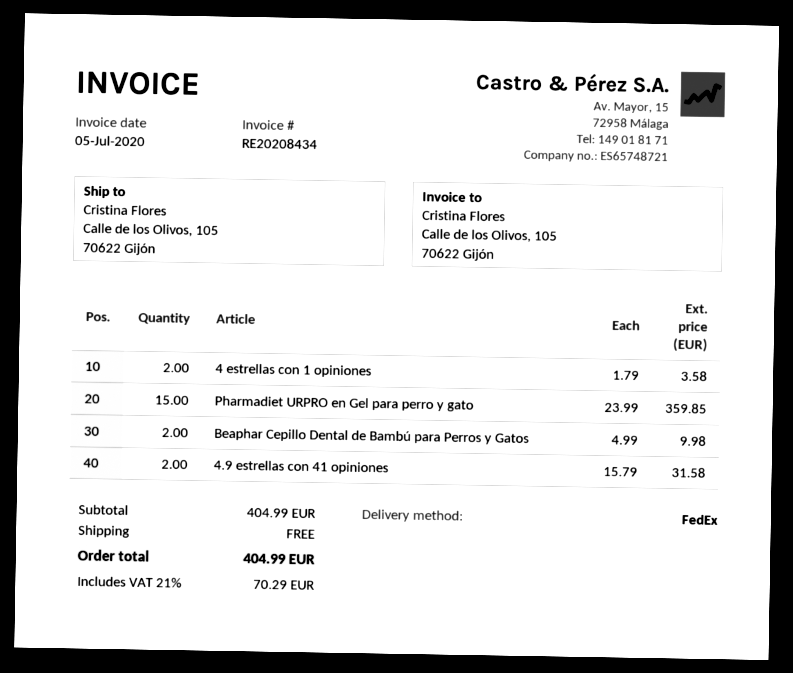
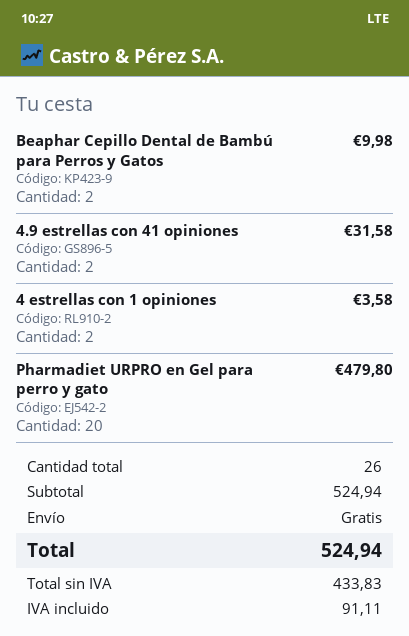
Pharmadiet URPRO en Gel para perro y gato: 15 for 359.85 -> 20 for 479.80
subtotal: 404.99 -> 524.94
tax: 70.29 -> 91.11
total: 404.99 -> 524.94

